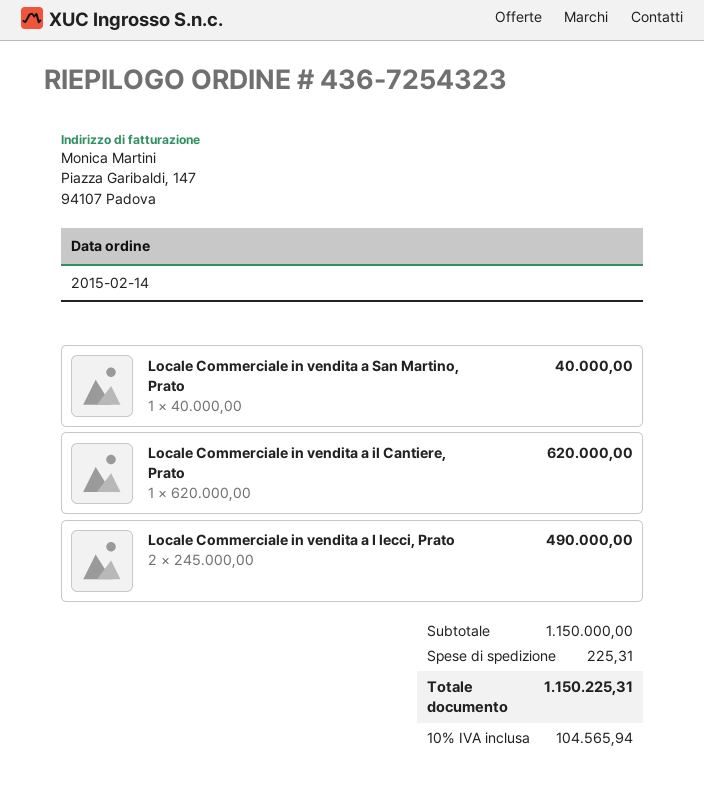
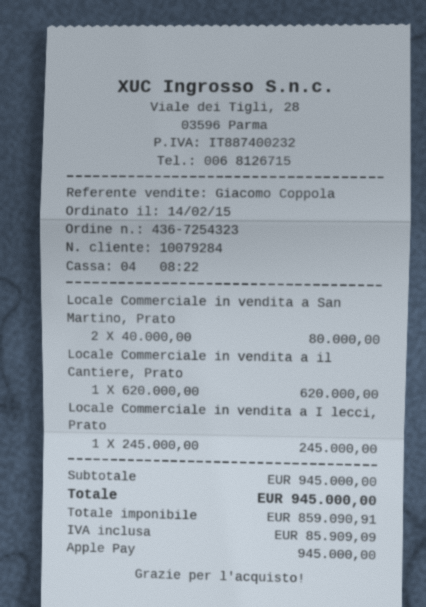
Locale Commerciale in vendita a San Martino, Prato: 1 x 40000.00 = 40000.00 -> 2 x 40000.00 = 80000.00
Locale Commerciale in vendita a I lecci, Prato: 2 x 245000.00 = 490000.00 -> 1 x 245000.00 = 245000.00
subtotal: 1150000.00 -> 945000.00
shipping: 225.31 -> none
tax: 104565.94 -> 85909.09
total: 1150225.31 -> 945000.00

